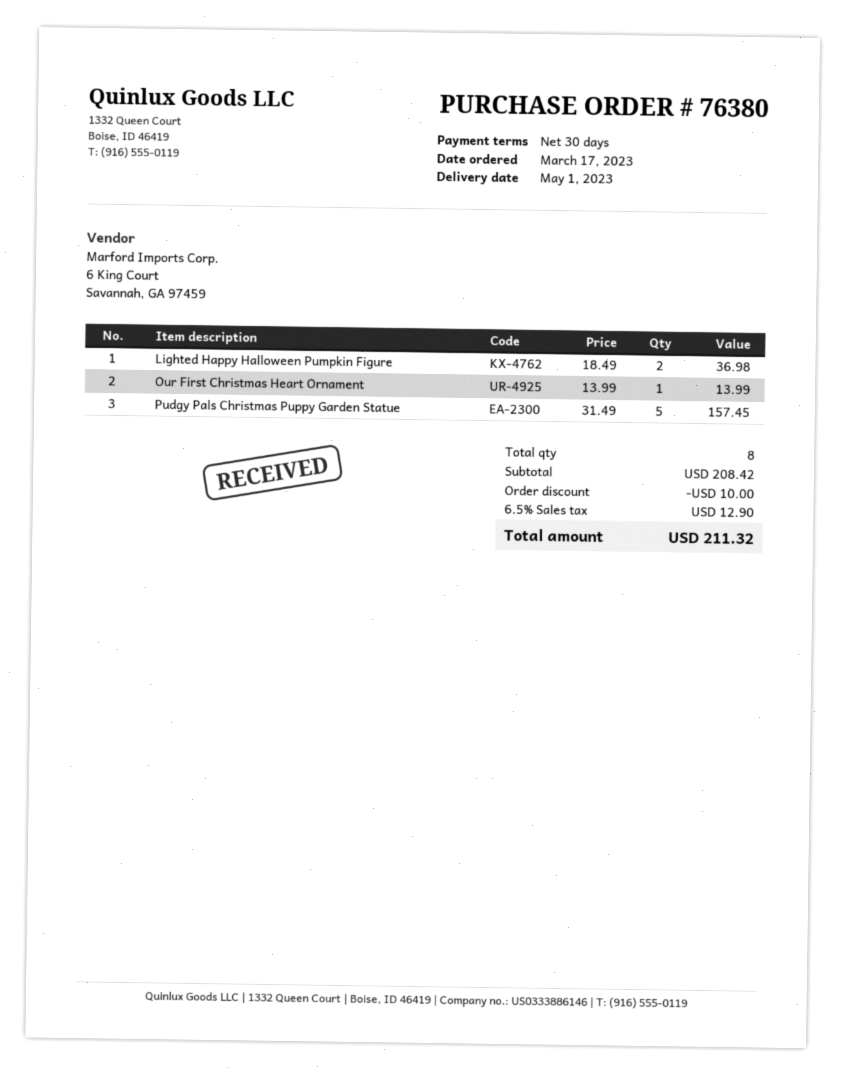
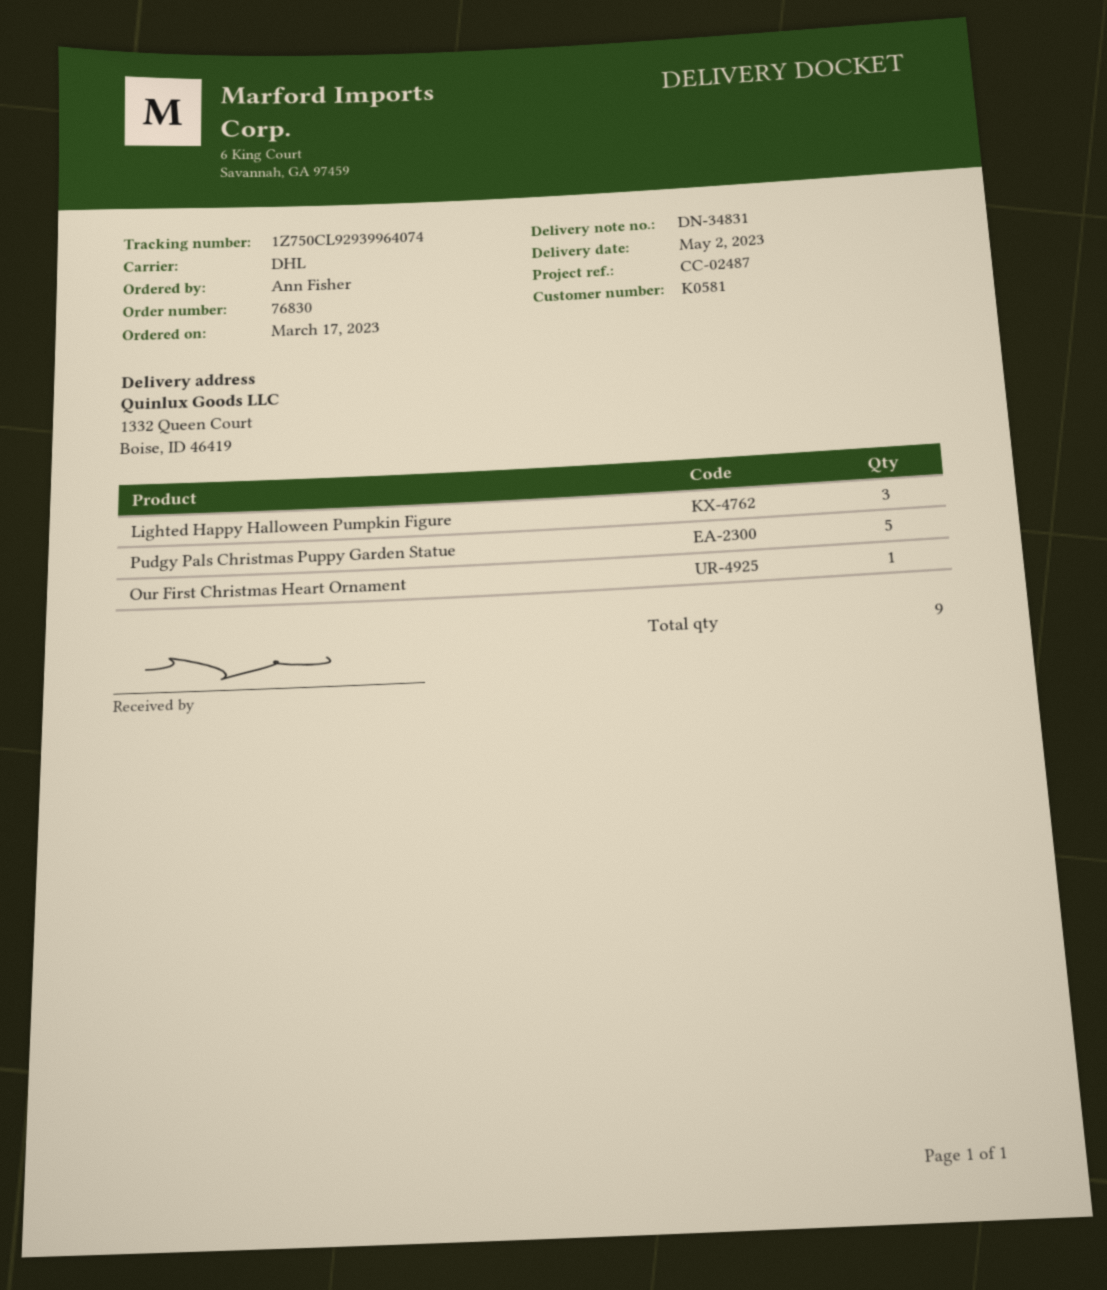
order number: 76380 -> 76830
delivery date: 2023-05-01 -> 2023-05-02
Lighted Happy Halloween Pumpkin Figure: 2 -> 3
total quantity: 8 -> 9

